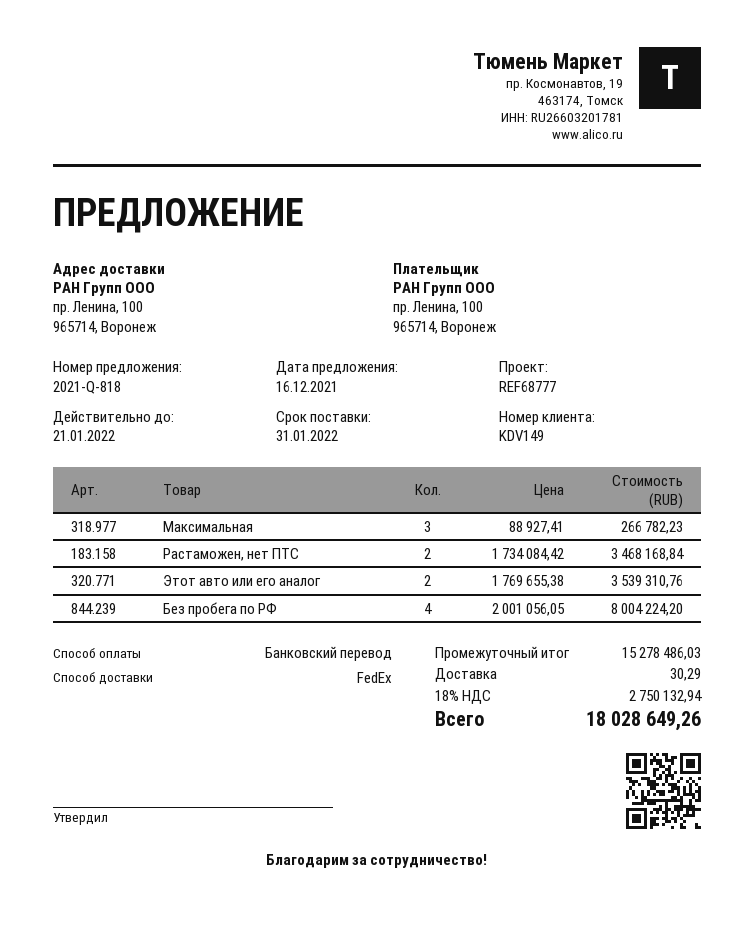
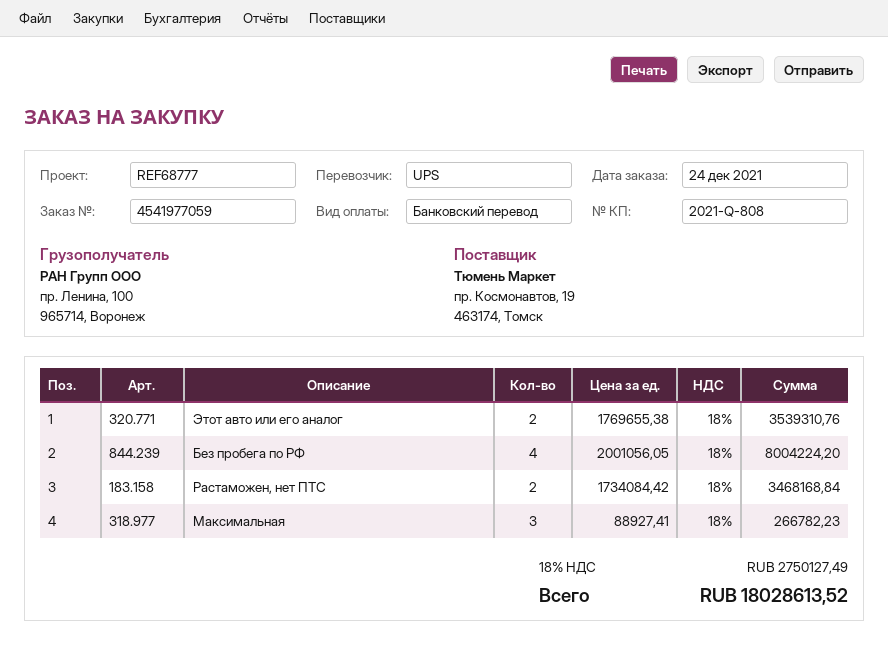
quote number: 2021-Q-818 -> 2021-Q-808
shipping method: FedEx -> UPS
shipping: 30.29 -> none
tax: 18% = 2750132.94 -> 18% = 2750127.49
total: 18028649.26 -> 18028613.52

